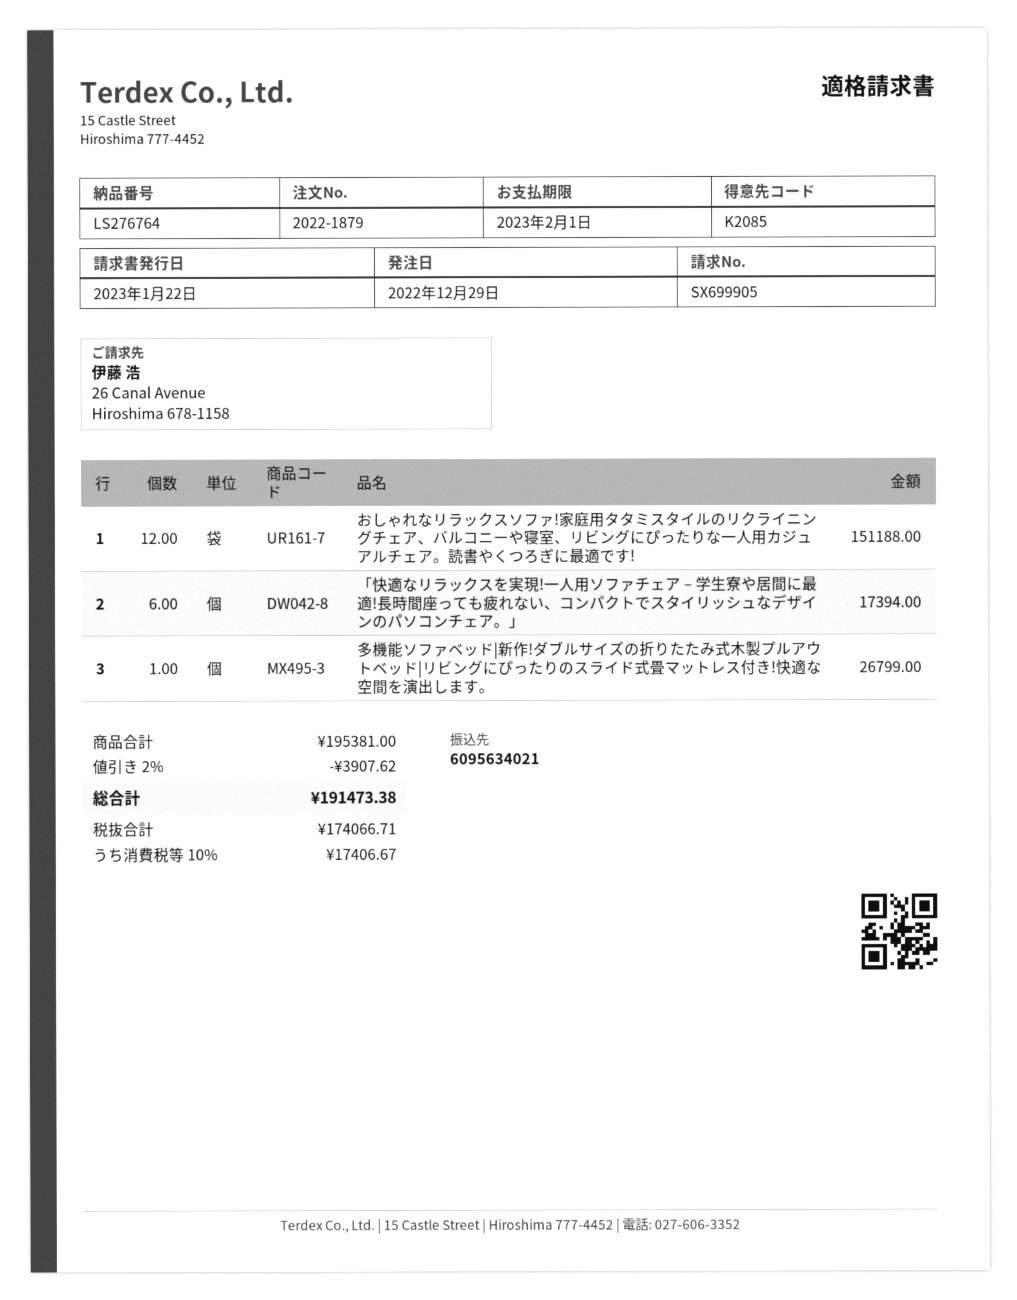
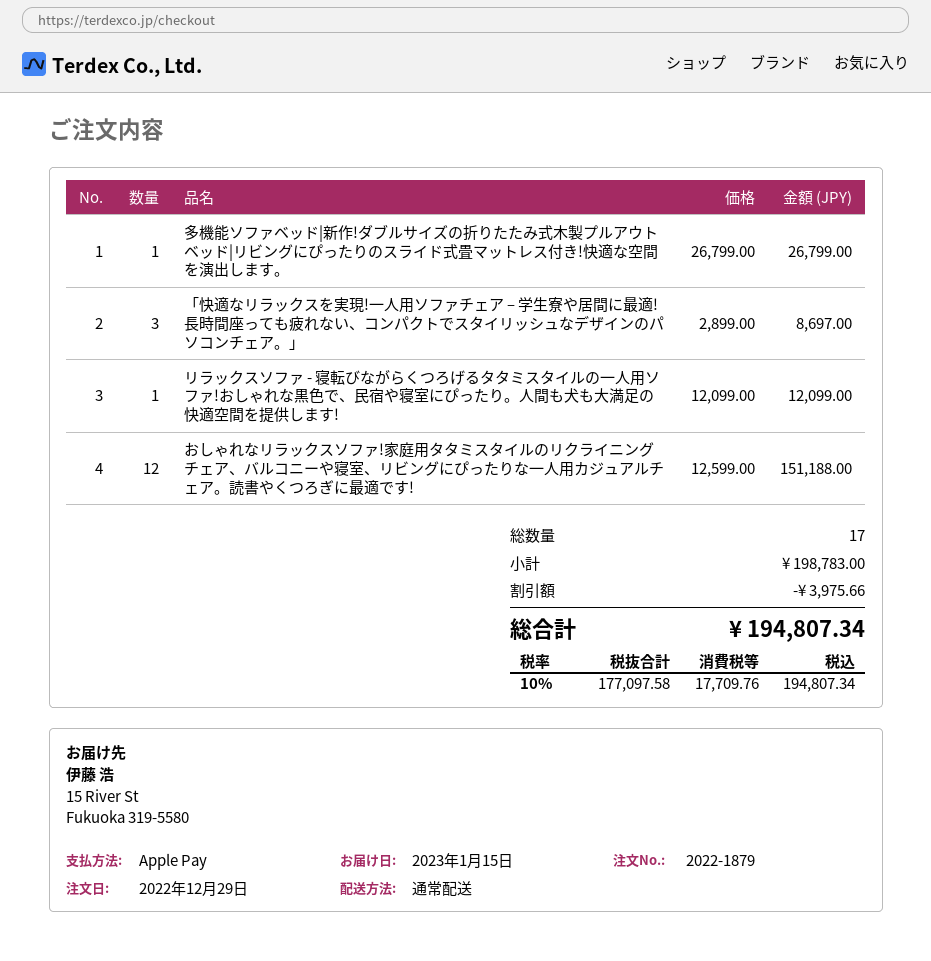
「快適なリラックスを実現!一人用ソファチェア – 学生寮や居間に最適!長時間座っても疲れない、コンパクトでスタイリッシュなデザインのパソコンチェア。」: 6 for 17394.00 -> 3 for 8697.00
リラックスソファ - 寝転びながらくつろげるタタミスタイルの一人用ソファ!おしゃれな黒色で、民宿や寝室にぴったり。人間も犬も大満足の快適空間を提供します!: none -> 1 for 12099.00
subtotal: 195381.00 -> 198783.00
discount: 3907.62 -> 3975.66
net: 174066.71 -> 177097.58
tax: 10% = 17406.67 -> 10% = 17709.76
total: 191473.38 -> 194807.34

